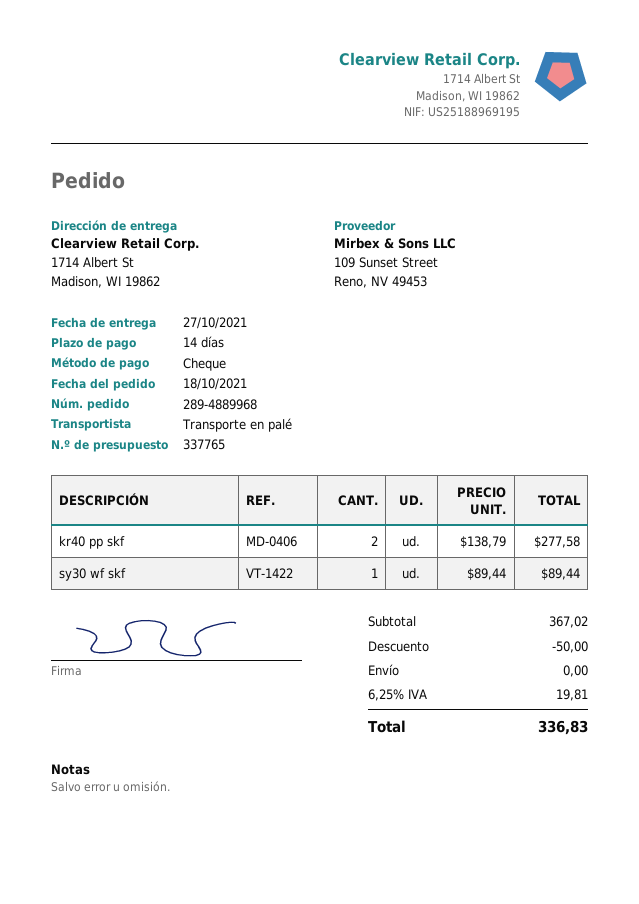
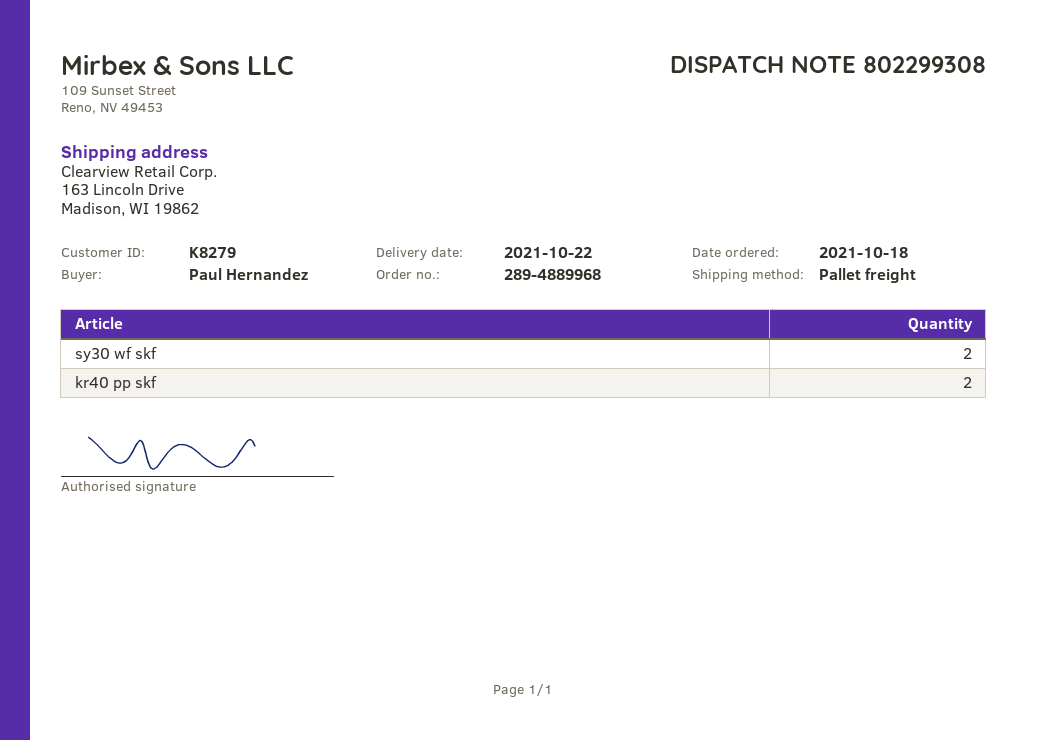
delivery date: 2021-10-27 -> 2021-10-22
ship to: 1714 Albert St, Madison, WI 19862 -> 163 Lincoln Drive, Madison, WI 19862
sy30 wf skf: 1 -> 2

